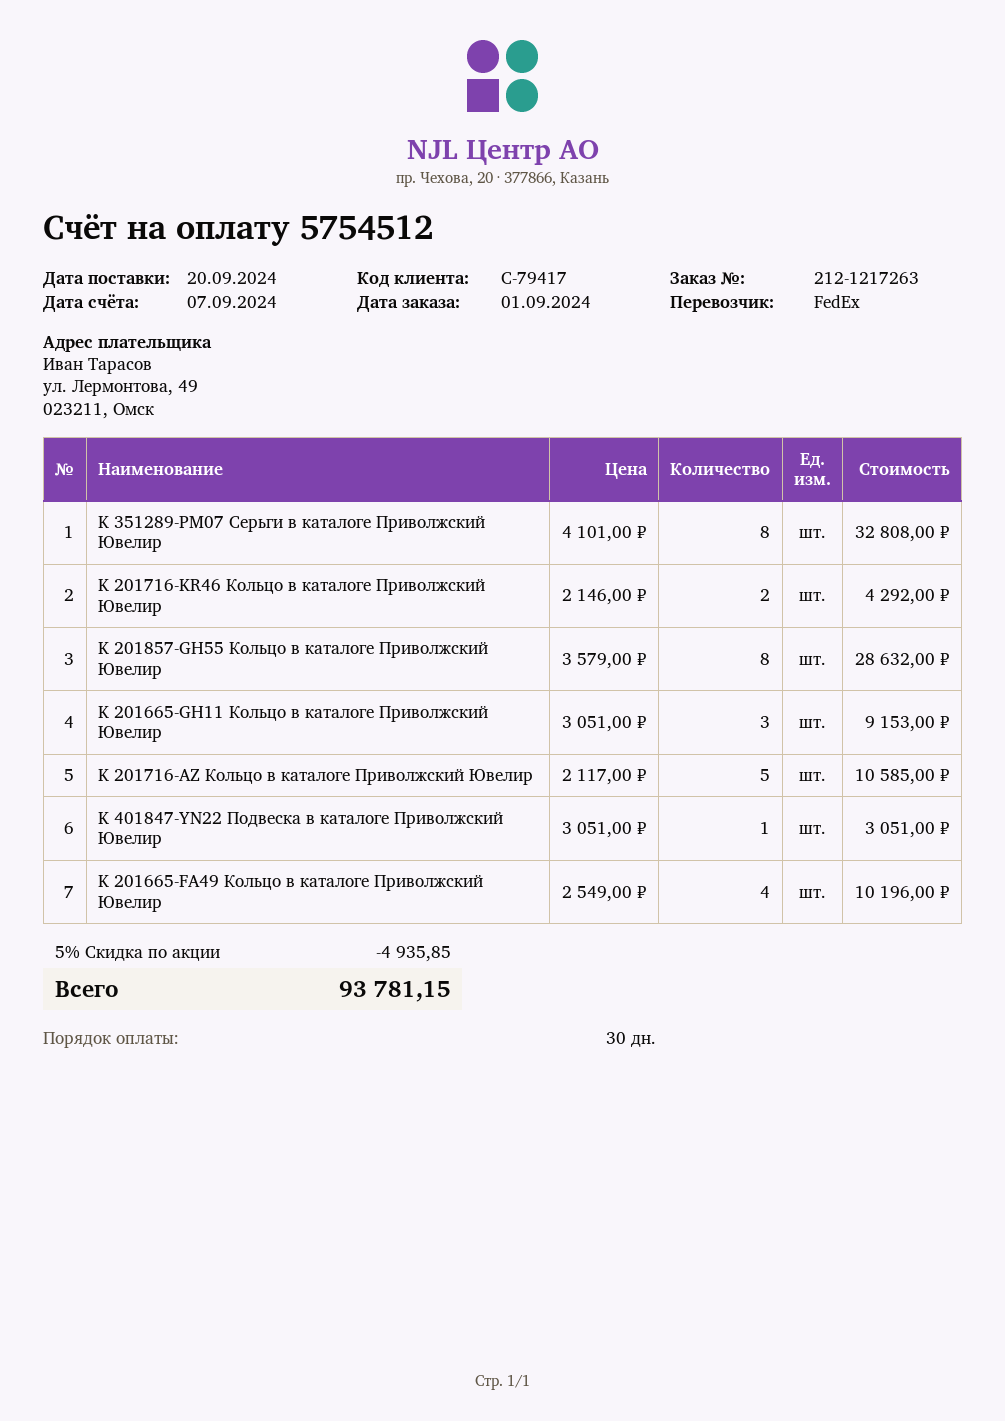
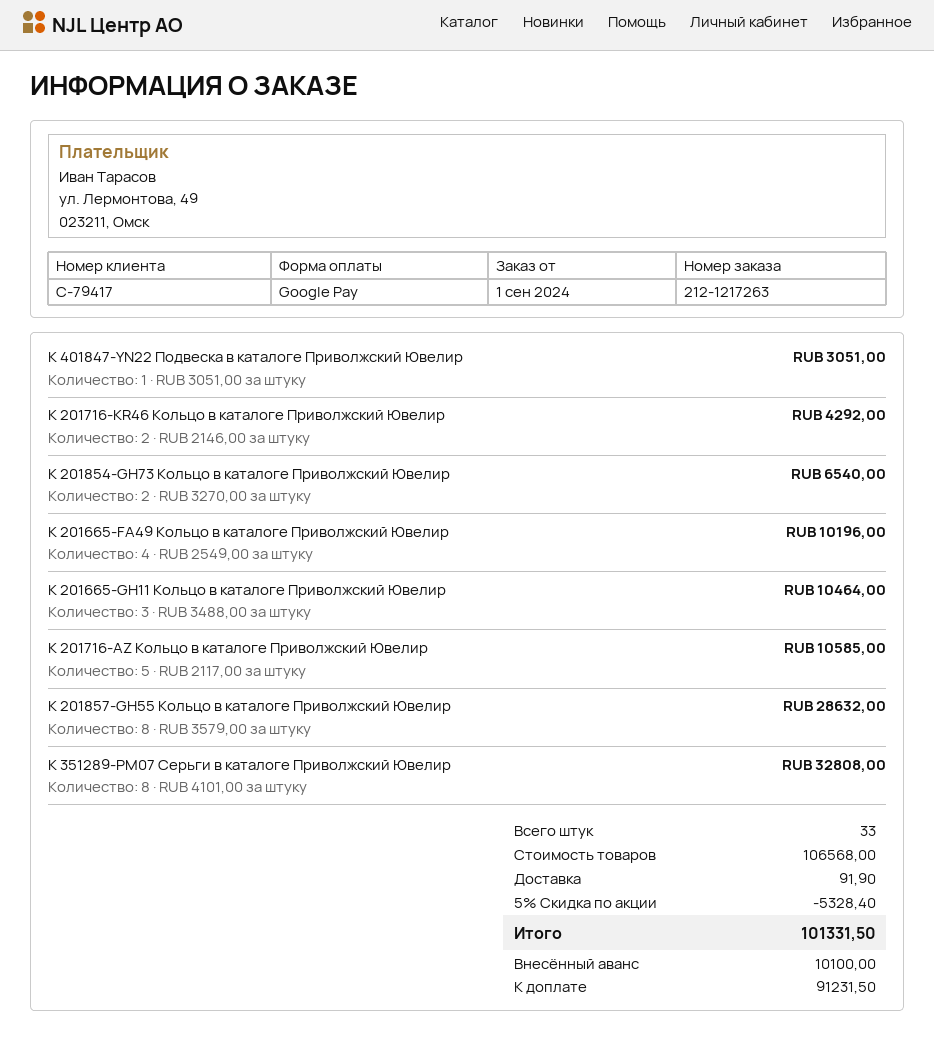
K 201665-GH11 Кольцо в каталоге Приволжский Ювелир: 3 x 3051.00 = 9153.00 -> 3 x 3488.00 = 10464.00
K 201854-GH73 Кольцо в каталоге Приволжский Ювелир: none -> 2 x 3270.00 = 6540.00
discount: 5% = 4935.85 -> 5% = 5328.40
shipping: none -> 91.90
total: 93781.15 -> 101331.50

